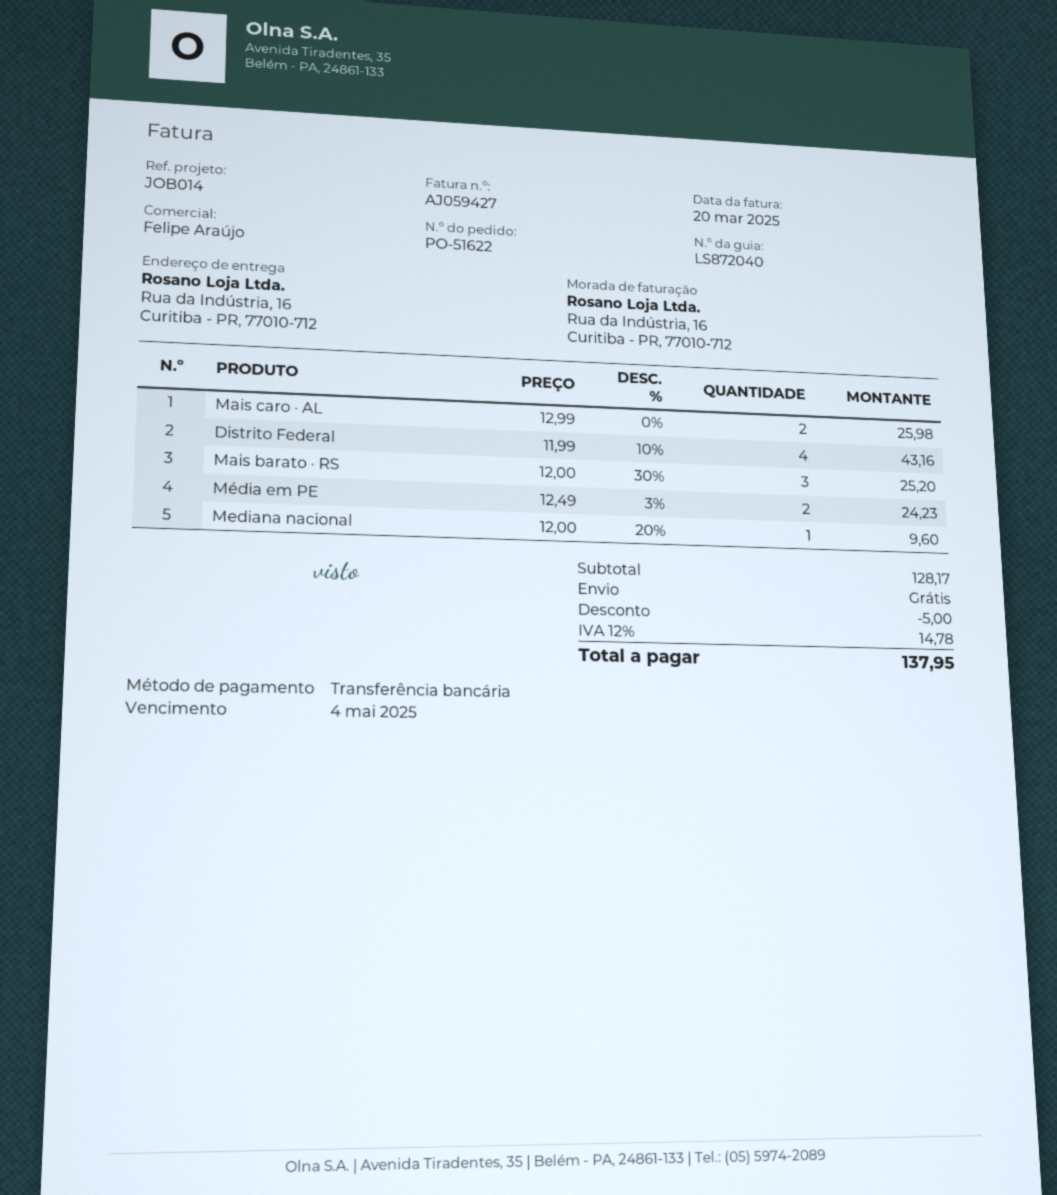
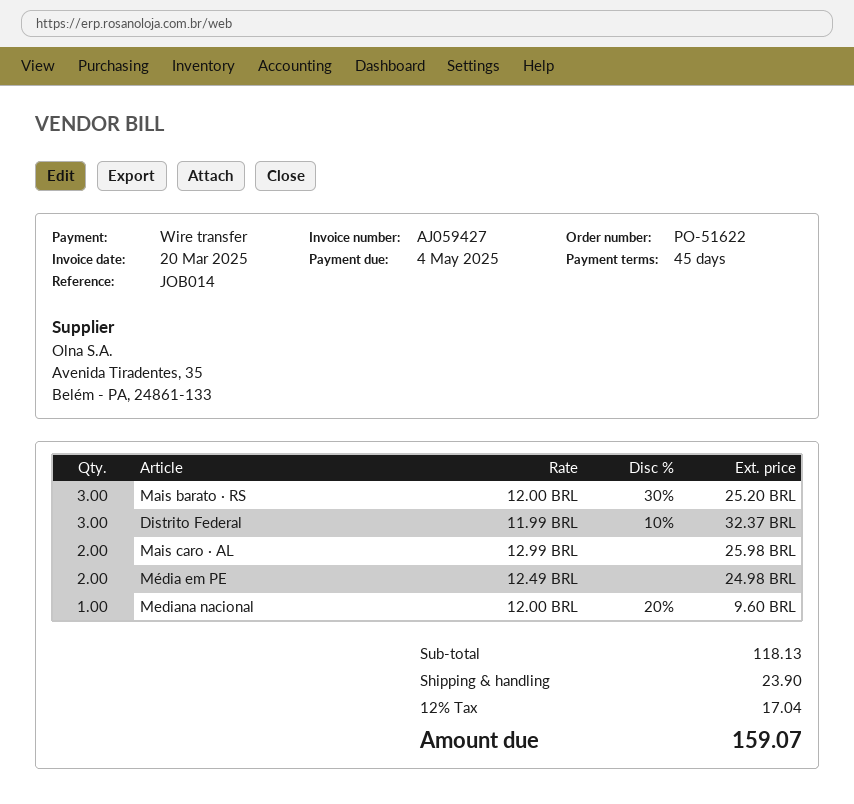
Distrito Federal: 4 x 11.99 - 10% = 43.16 -> 3 x 11.99 - 10% = 32.37
Média em PE: 2 x 12.49 - 3% = 24.23 -> 2 x 12.49 = 24.98
subtotal: 128.17 -> 118.13
discount: 5.00 -> none
shipping: 0.00 -> 23.90
tax: 12% = 14.78 -> 12% = 17.04
total: 137.95 -> 159.07

